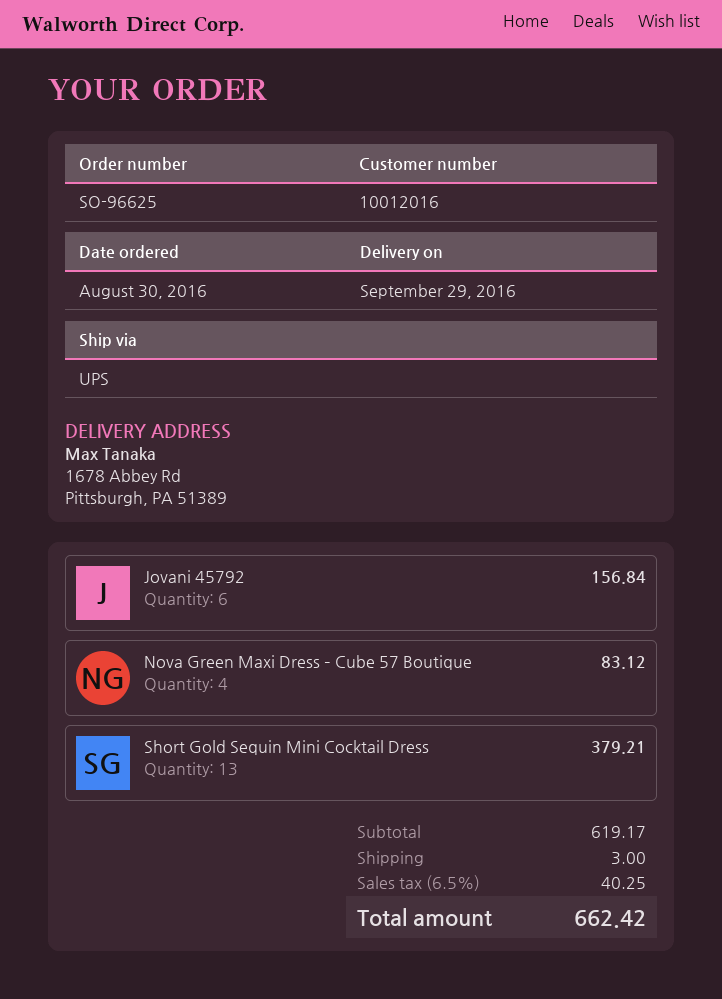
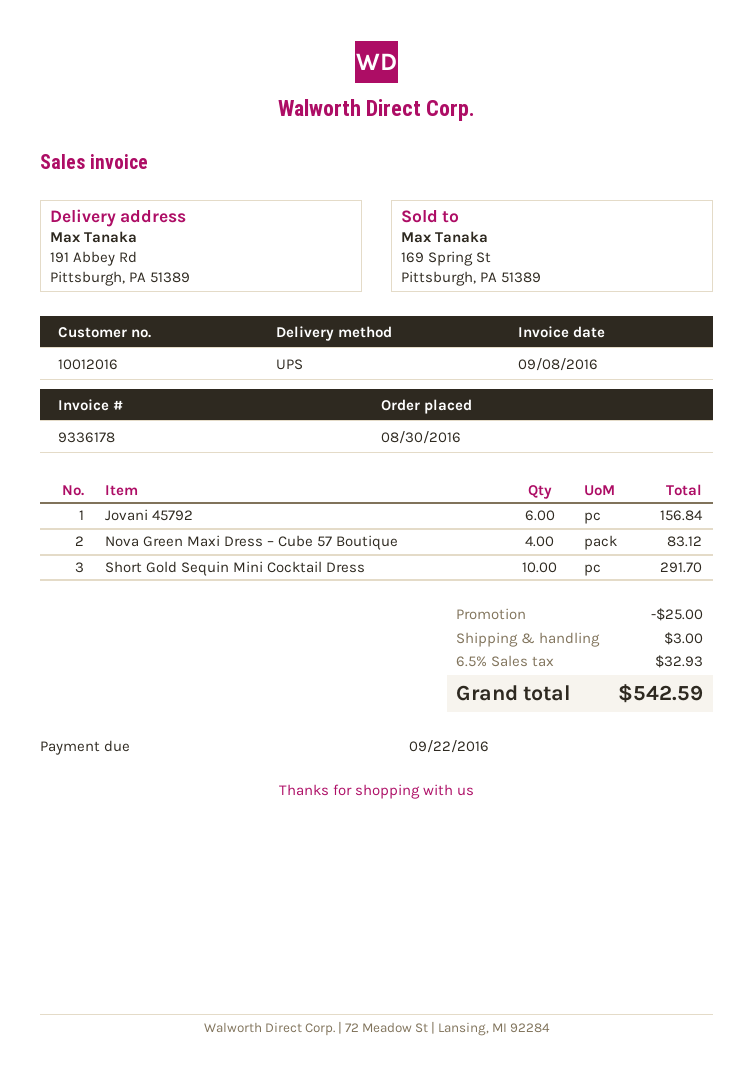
ship to: 1678 Abbey Rd, Pittsburgh, PA 51389 -> 191 Abbey Rd, Pittsburgh, PA 51389
Short Gold Sequin Mini Cocktail Dress: 13 for 379.21 -> 10 for 291.70
discount: none -> 25.00
tax: 6.5% = 40.25 -> 6.5% = 32.93
total: 662.42 -> 542.59

